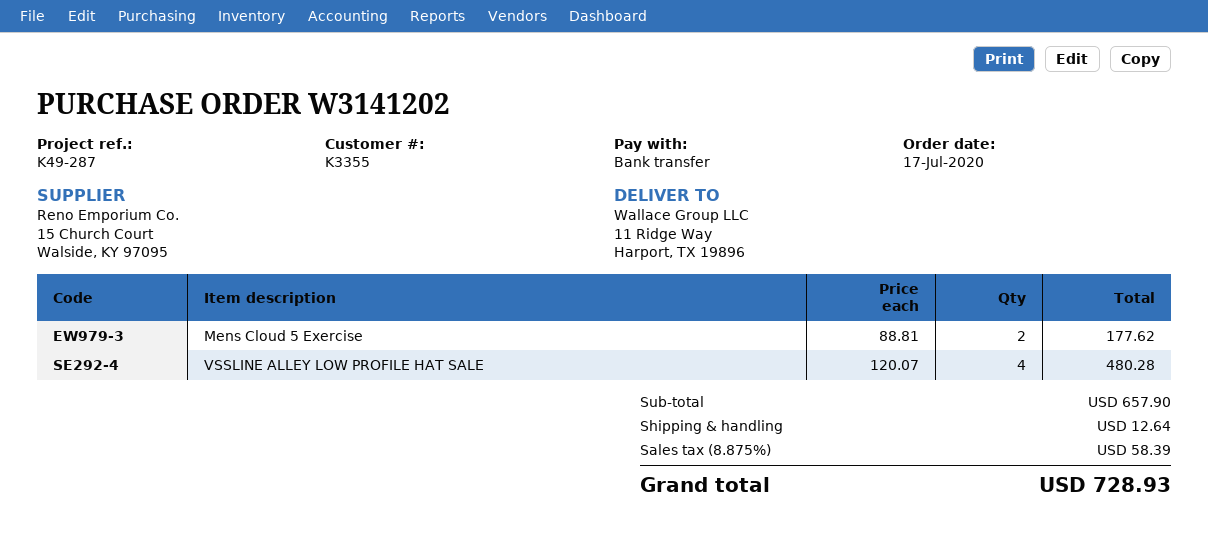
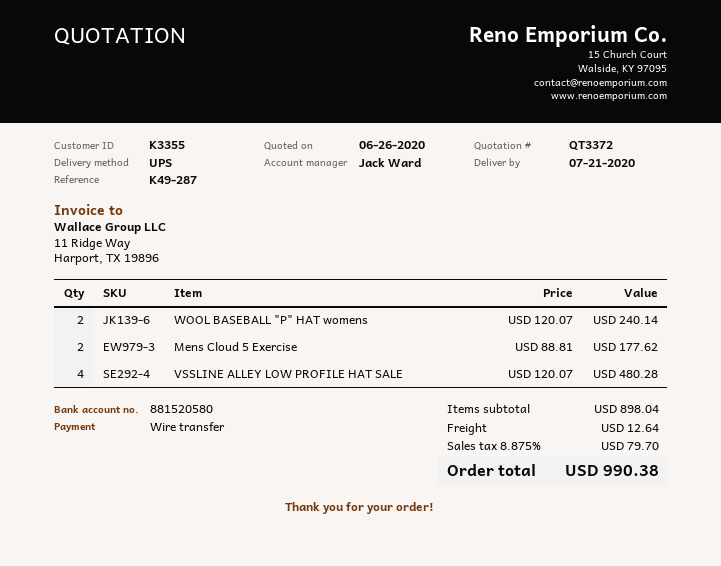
WOOL BASEBALL "P" HAT womens: none -> 2 x 120.07 = 240.14
subtotal: 657.90 -> 898.04
tax: 8.875% = 58.39 -> 8.875% = 79.70
total: 728.93 -> 990.38

